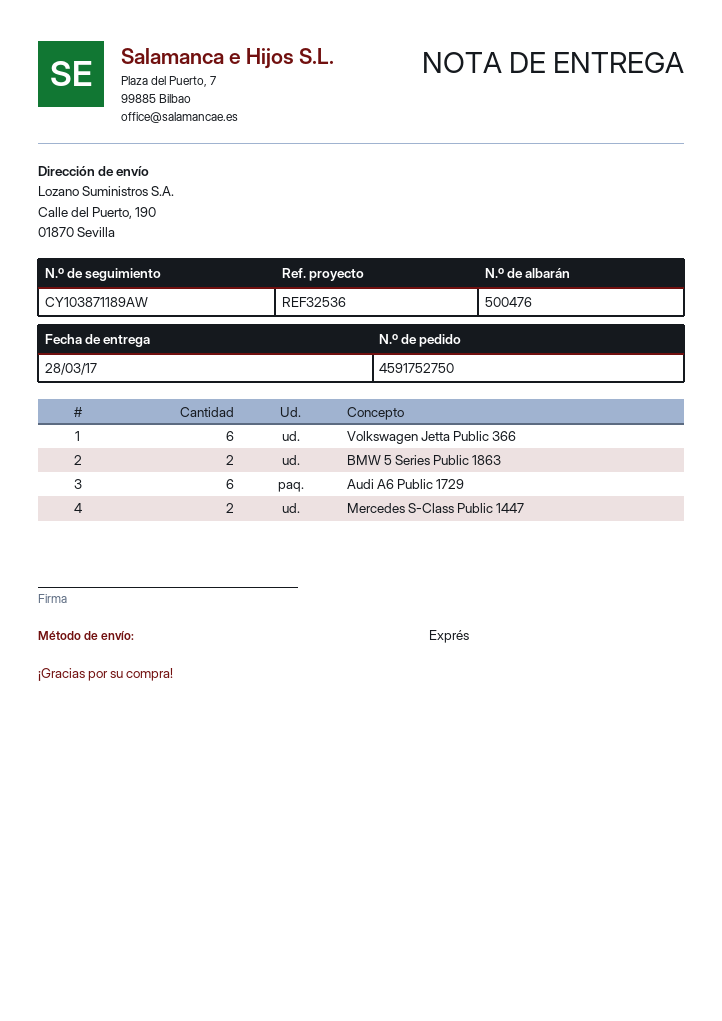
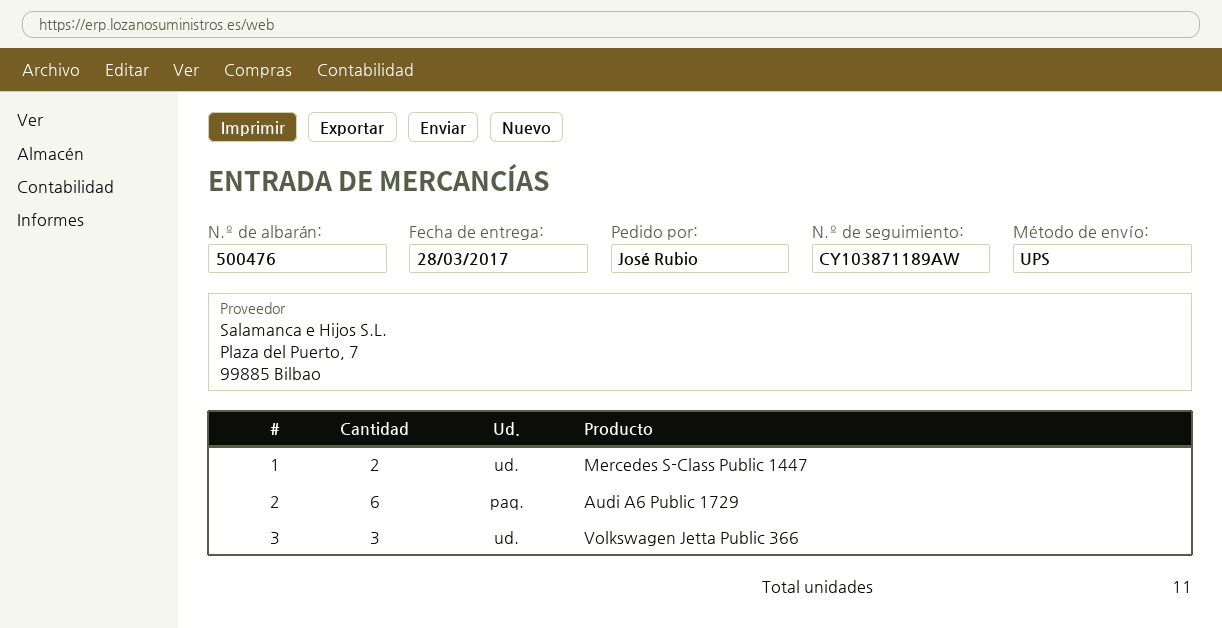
shipping method: express -> UPS
Volkswagen Jetta Public 366: 6 -> 3
BMW 5 Series Public 1863: 2 -> none

